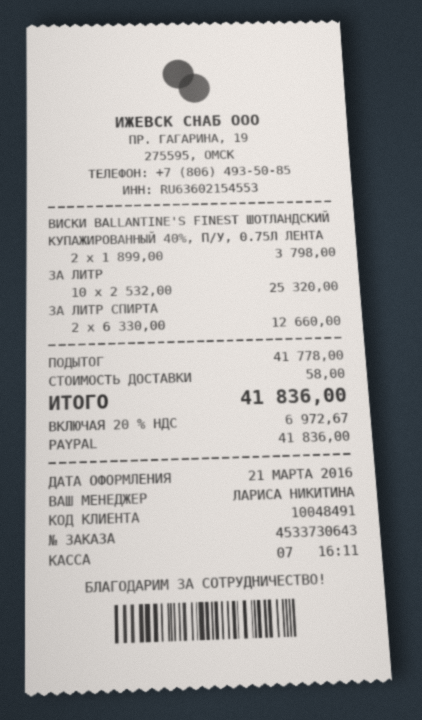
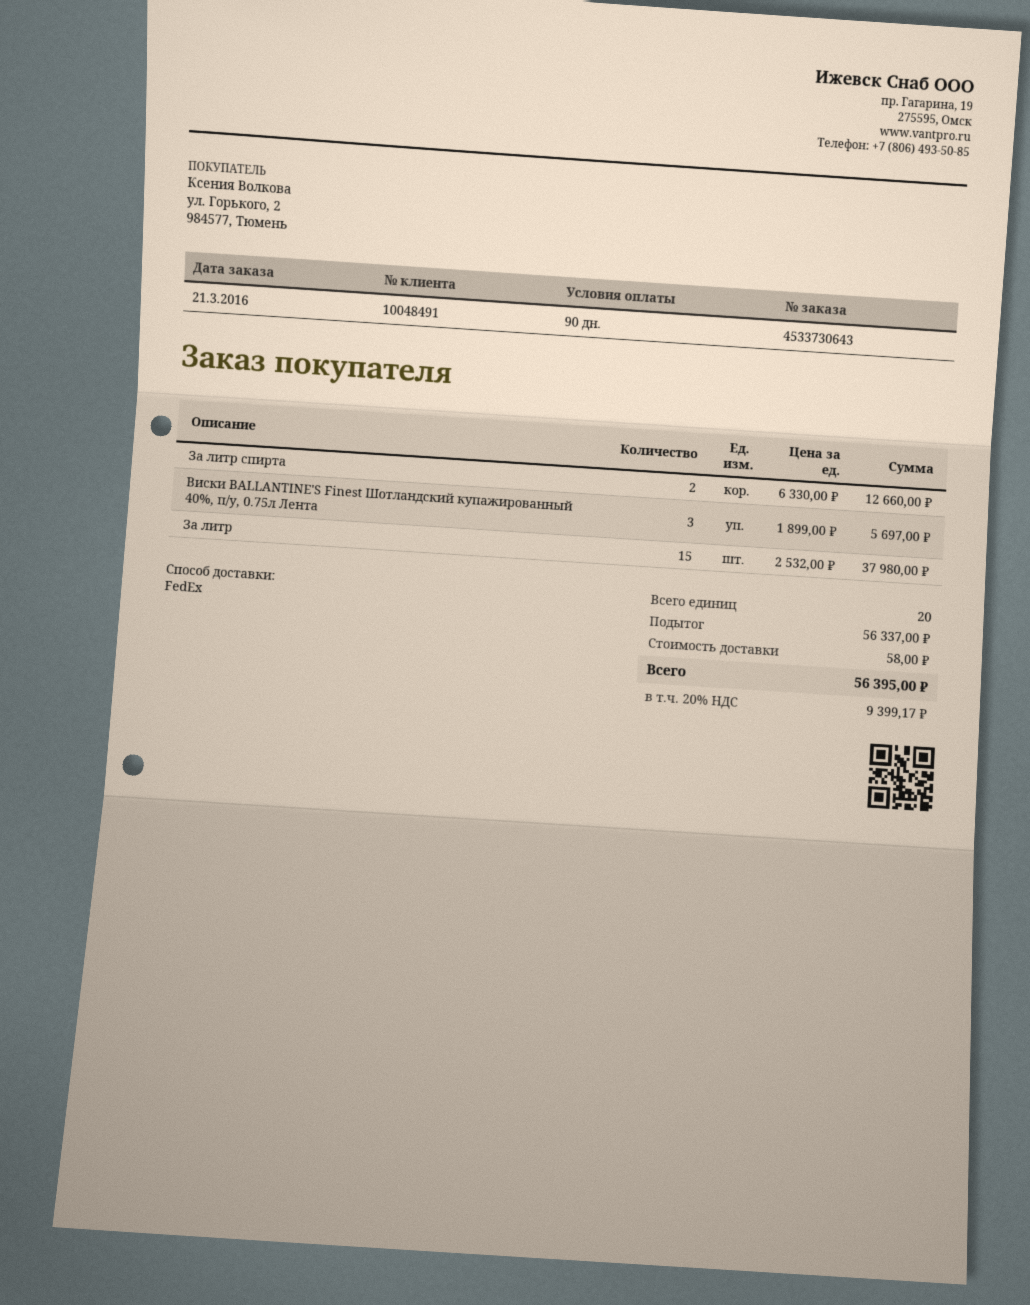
ВИСКИ BALLANTINE'S FINEST ШОТЛАНДСКИЙ КУПАЖИРОВАННЫЙ 40%, П/У, 0.75Л ЛЕНТА: 2 x 1899.00 = 3798.00 -> 3 x 1899.00 = 5697.00
ЗА ЛИТР: 10 x 2532.00 = 25320.00 -> 15 x 2532.00 = 37980.00
subtotal: 41778.00 -> 56337.00
tax: 20% = 6972.67 -> 20% = 9399.17
total: 41836.00 -> 56395.00

